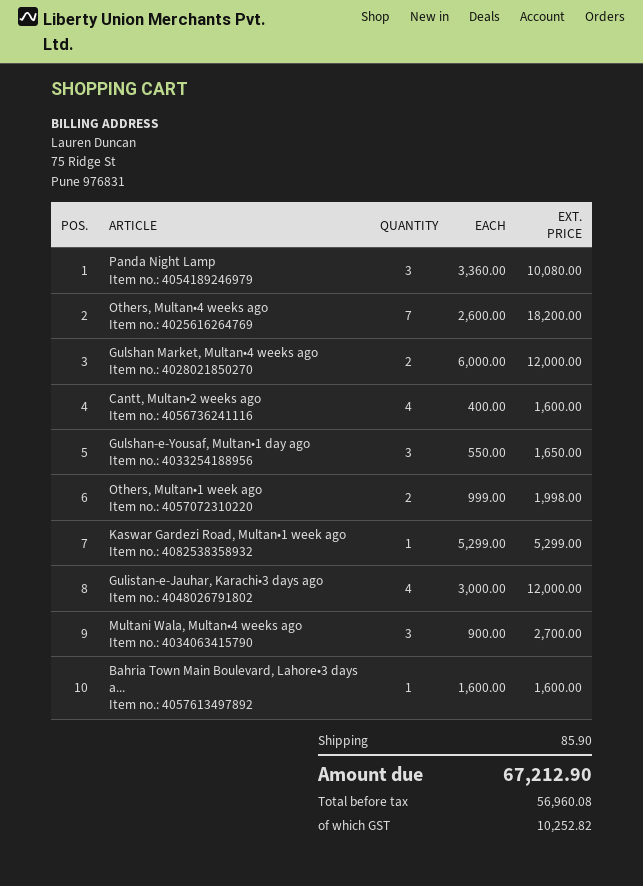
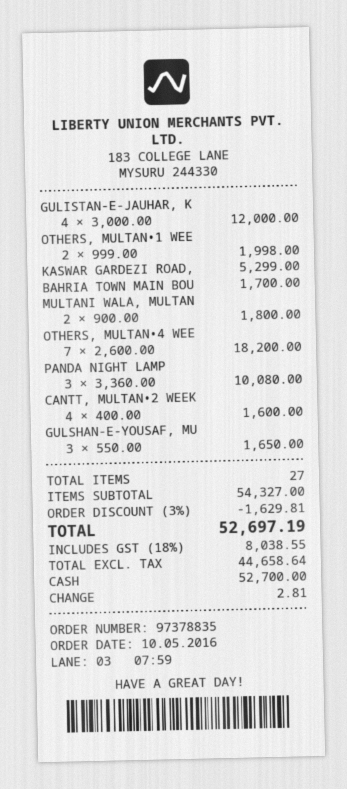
Gulshan Market, Multan•4 weeks ago: 2 x 6000.00 = 12000.00 -> none
Multani Wala, Multan•4 weeks ago: 3 x 900.00 = 2700.00 -> 2 x 900.00 = 1800.00
Bahria Town Main Boulevard, Lahore•3 days a...: 1 x 1600.00 = 1600.00 -> 1 x 1700.00 = 1700.00
discount: none -> 3% = 1629.81
shipping: 85.90 -> none
net: 56960.08 -> 44658.64
tax: 10252.82 -> 8038.55
total: 67212.90 -> 52697.19

